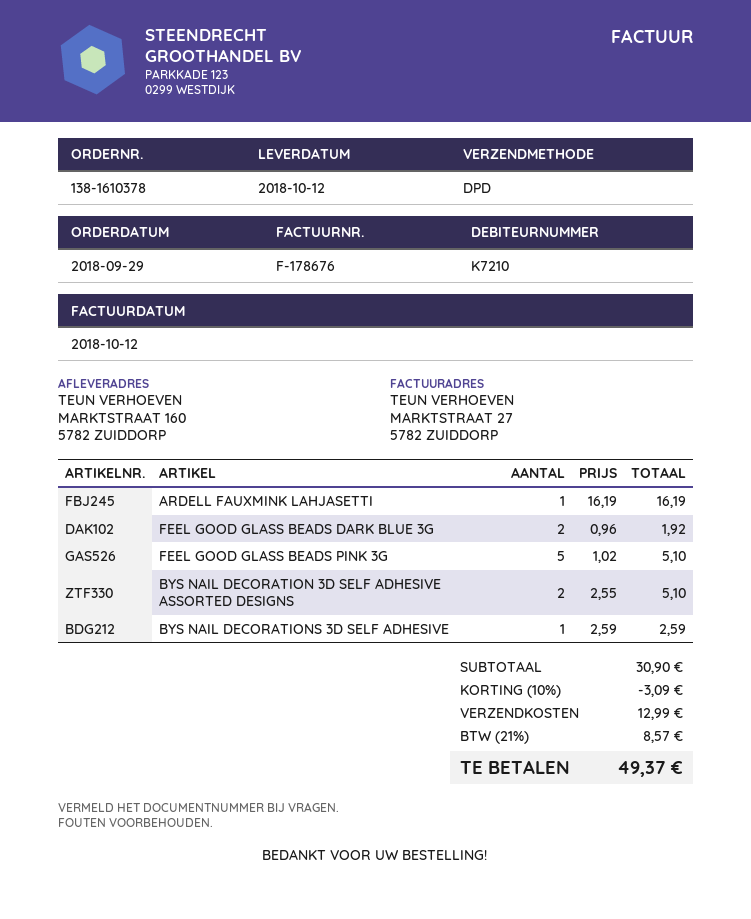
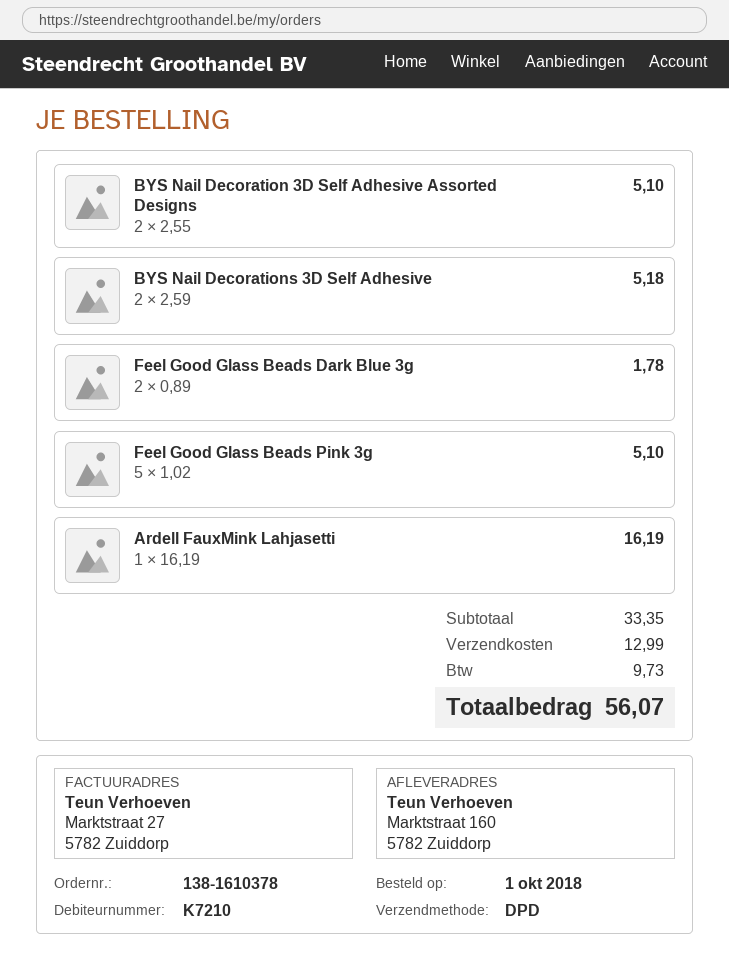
order date: 2018-09-29 -> 2018-10-01
FEEL GOOD GLASS BEADS DARK BLUE 3G: 2 x 0.96 = 1.92 -> 2 x 0.89 = 1.78
BYS NAIL DECORATIONS 3D SELF ADHESIVE: 1 x 2.59 = 2.59 -> 2 x 2.59 = 5.18
subtotal: 30.90 -> 33.35
discount: 10% = 3.09 -> none
tax: 8.57 -> 9.73
total: 49.37 -> 56.07

